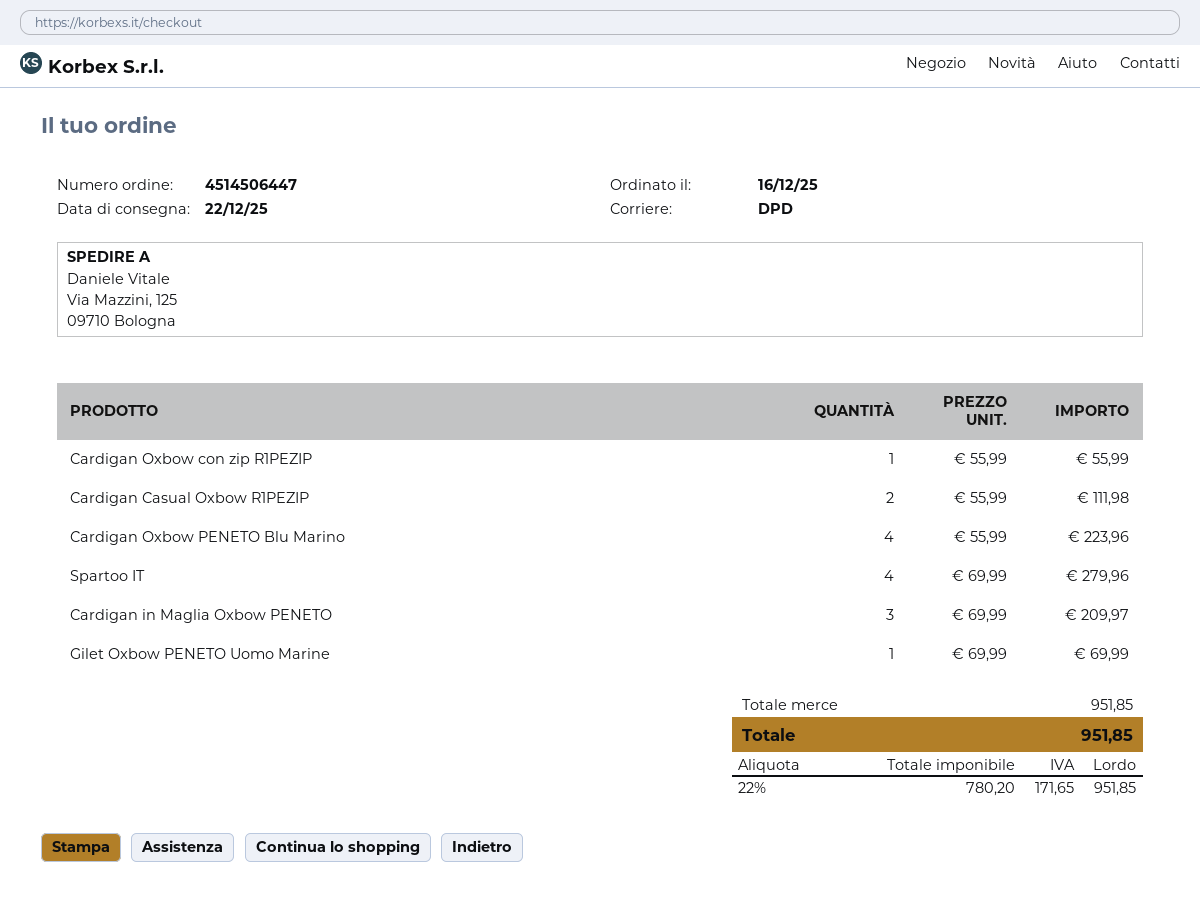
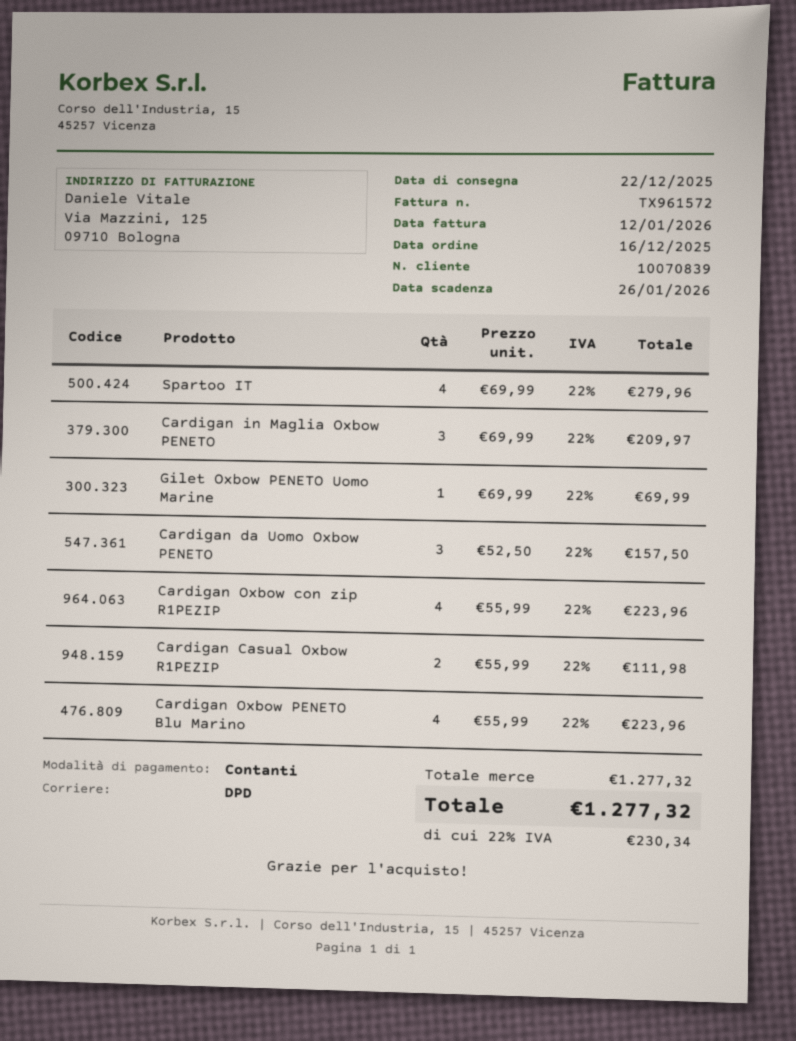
Cardigan Oxbow con zip R1PEZIP: 1 x 55.99 = 55.99 -> 4 x 55.99 = 223.96
Cardigan da Uomo Oxbow PENETO: none -> 3 x 52.50 = 157.50
subtotal: 951.85 -> 1277.32
tax: 22% = 171.65 -> 22% = 230.34
total: 951.85 -> 1277.32

